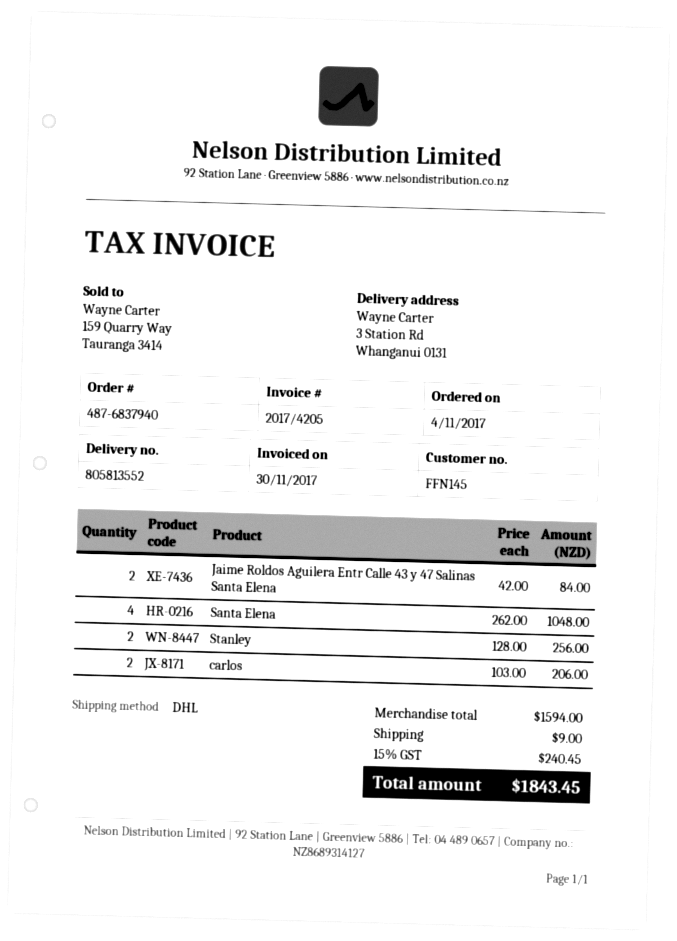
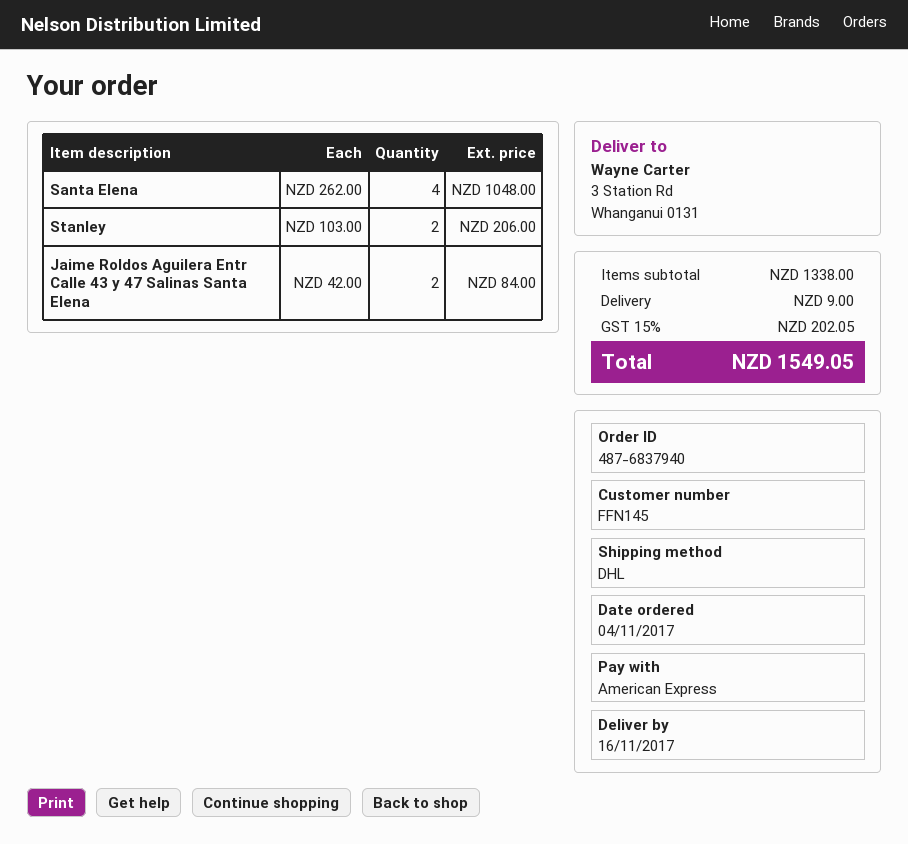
Stanley: 2 x 128.00 = 256.00 -> 2 x 103.00 = 206.00
carlos: 2 x 103.00 = 206.00 -> none
subtotal: 1594.00 -> 1338.00
tax: 15% = 240.45 -> 15% = 202.05
total: 1843.45 -> 1549.05

